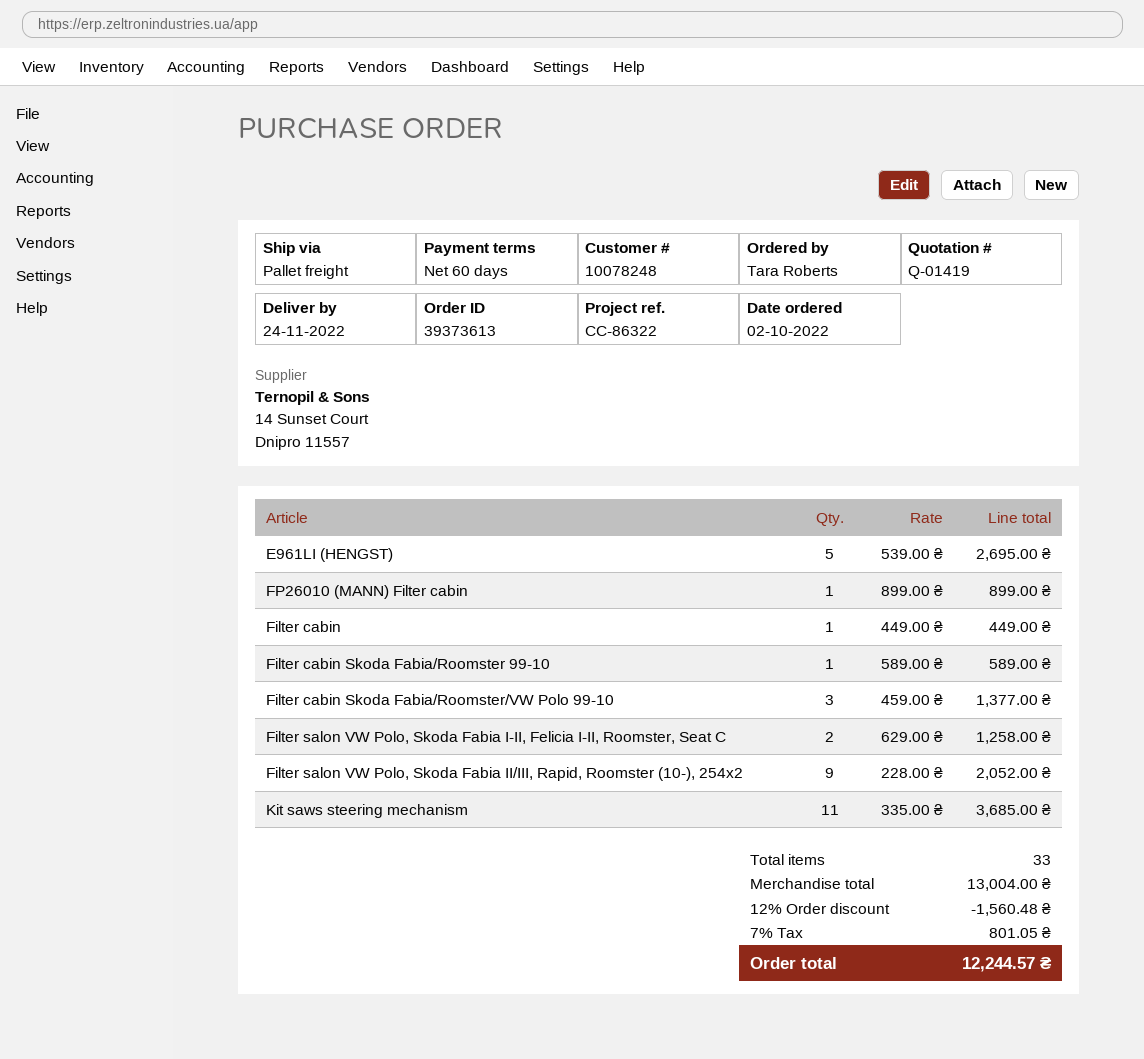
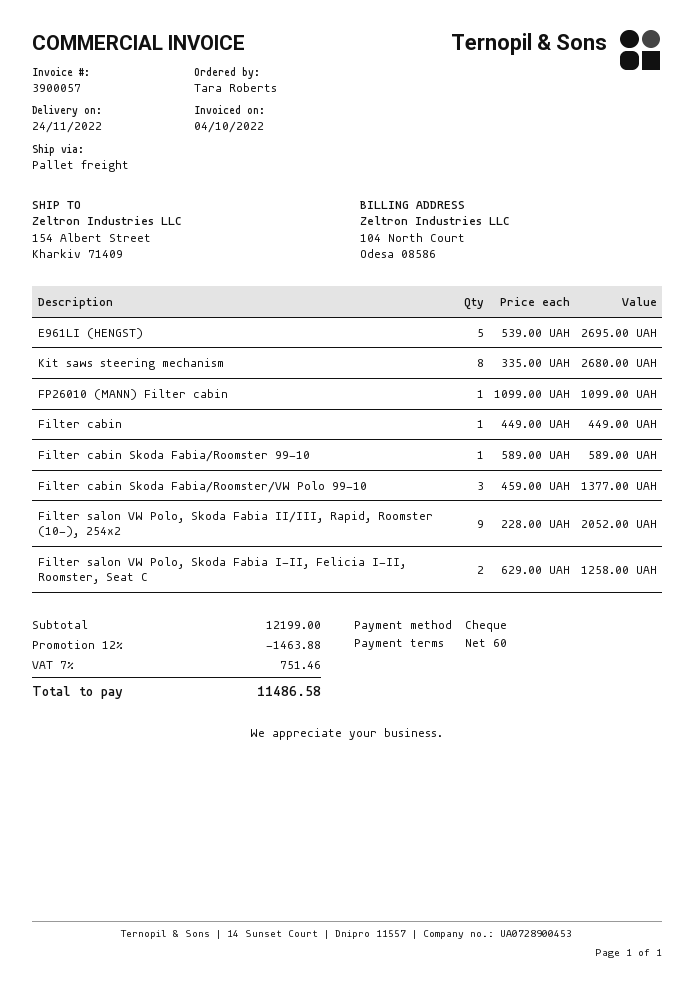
FP26010 (MANN) Filter cabin: 1 x 899.00 = 899.00 -> 1 x 1099.00 = 1099.00
Kit saws steering mechanism: 11 x 335.00 = 3685.00 -> 8 x 335.00 = 2680.00
subtotal: 13004.00 -> 12199.00
discount: 12% = 1560.48 -> 12% = 1463.88
tax: 7% = 801.05 -> 7% = 751.46
total: 12244.57 -> 11486.58

